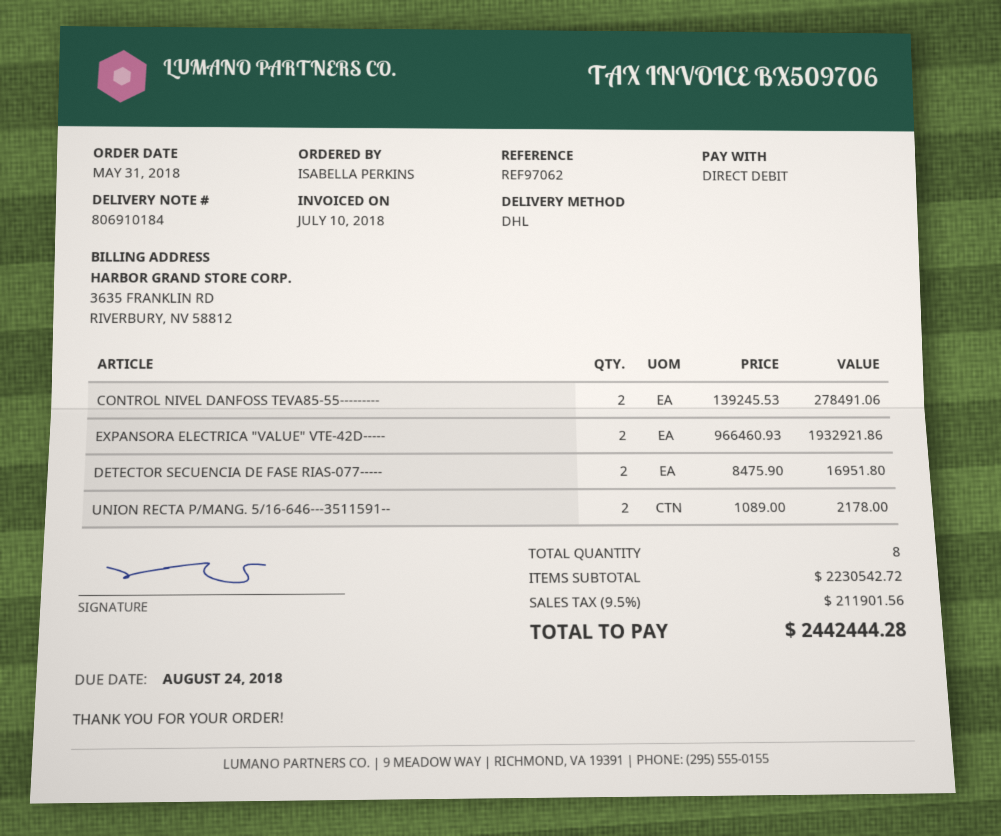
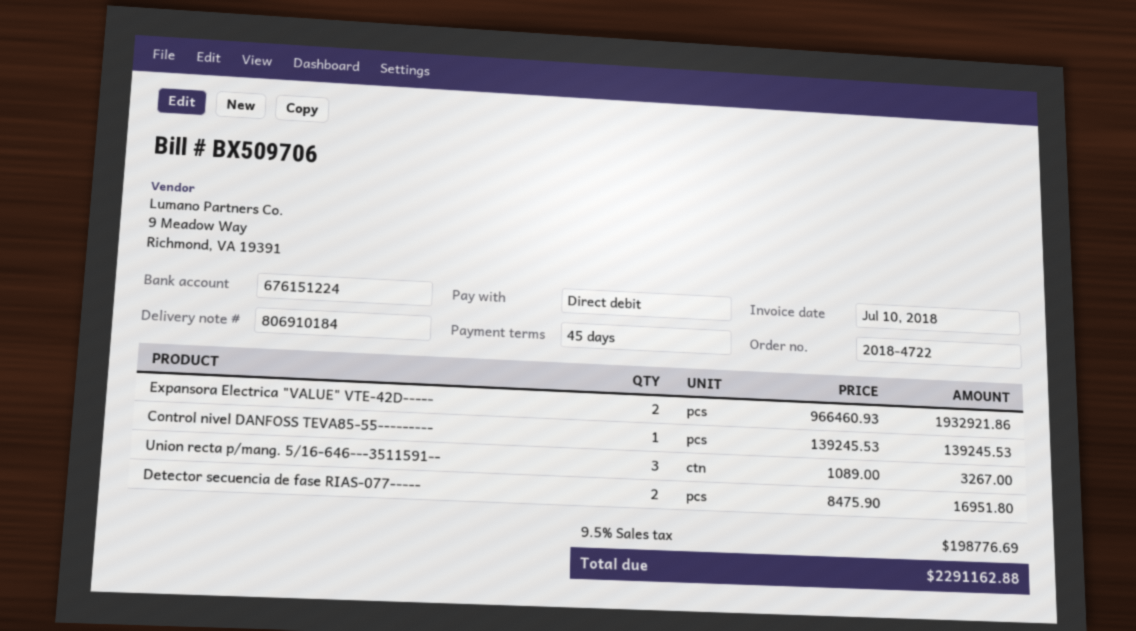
CONTROL NIVEL DANFOSS TEVA85-55---------: 2 x 139245.53 = 278491.06 -> 1 x 139245.53 = 139245.53
UNION RECTA P/MANG. 5/16-646---3511591--: 2 x 1089.00 = 2178.00 -> 3 x 1089.00 = 3267.00
tax: 9.5% = 211901.56 -> 9.5% = 198776.69
total: 2442444.28 -> 2291162.88

